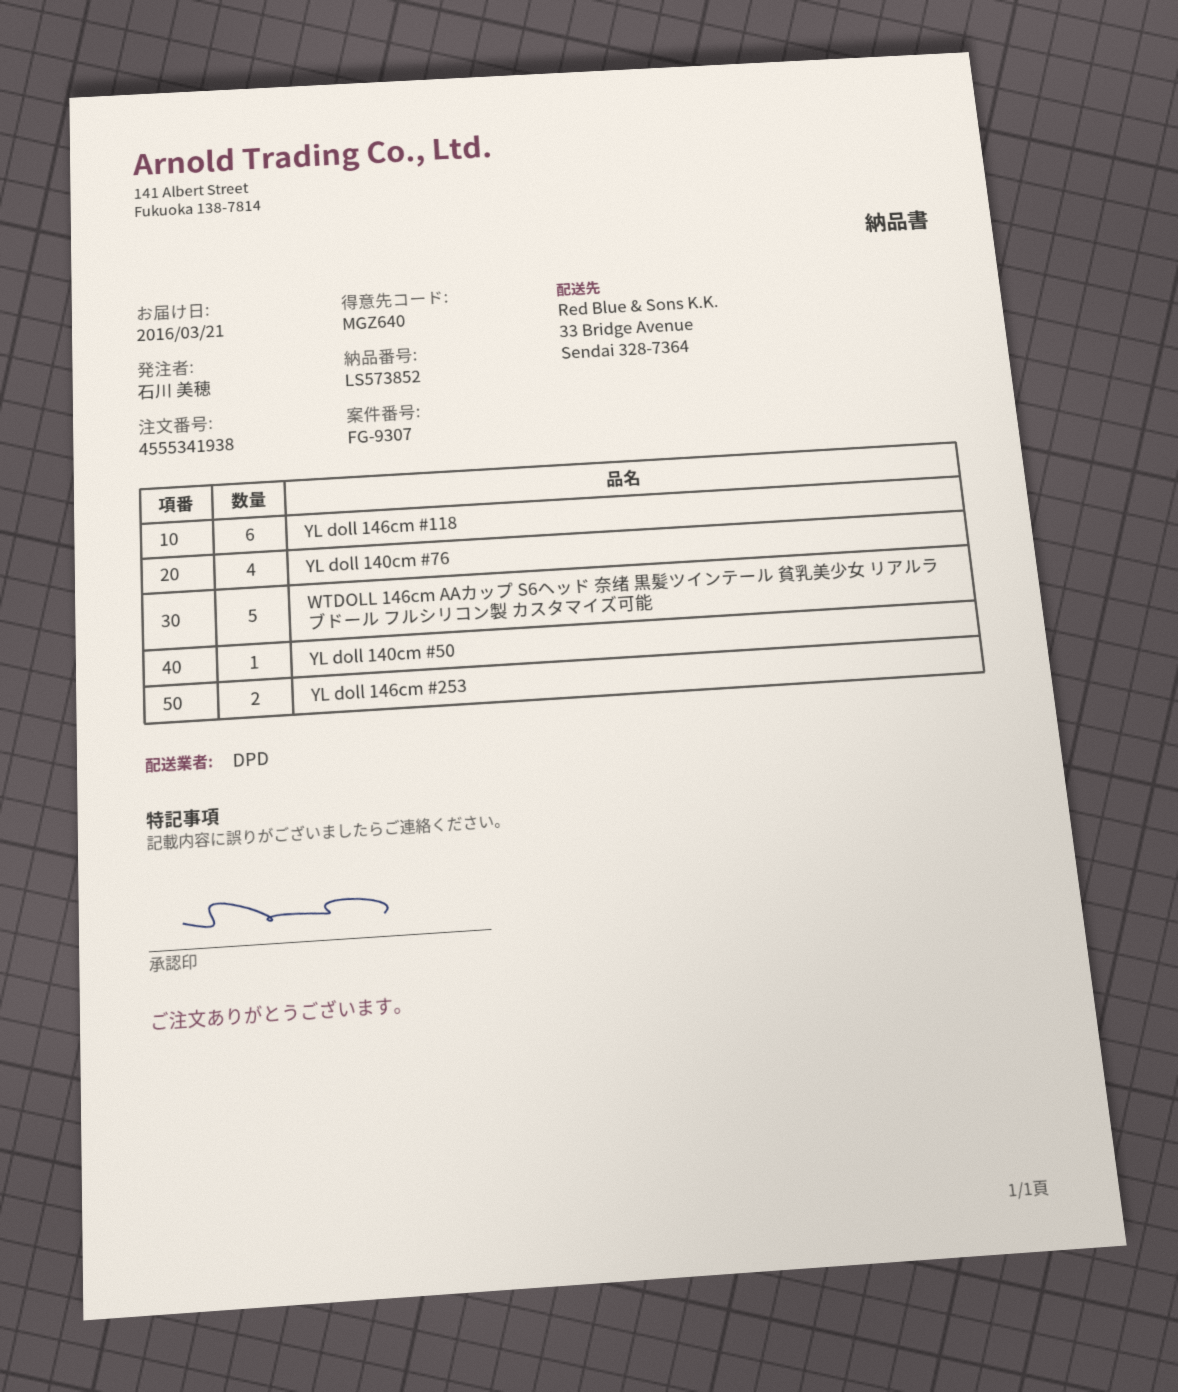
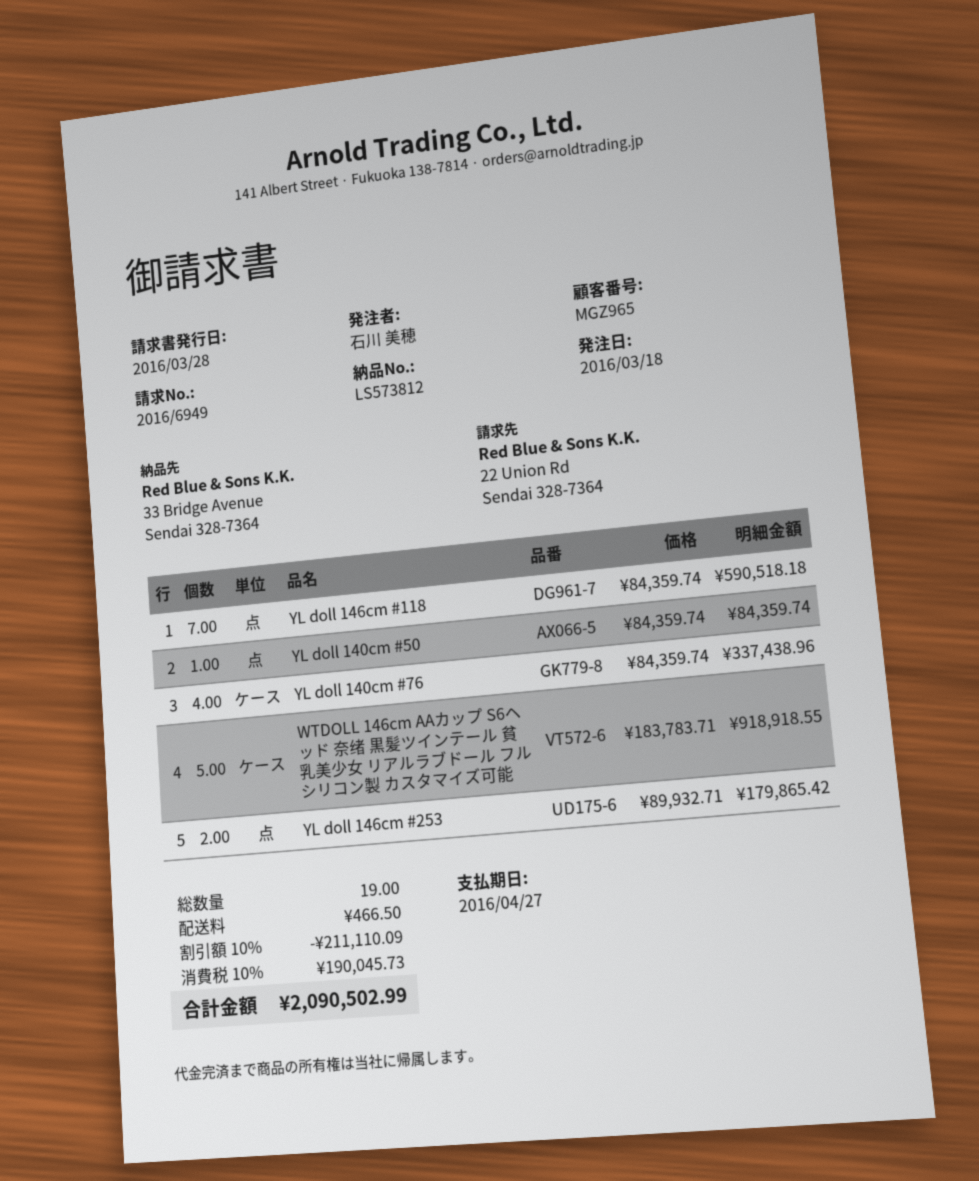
delivery note number: LS573852 -> LS573812
customer number: MGZ640 -> MGZ965
YL doll 146cm #118: 6 -> 7

